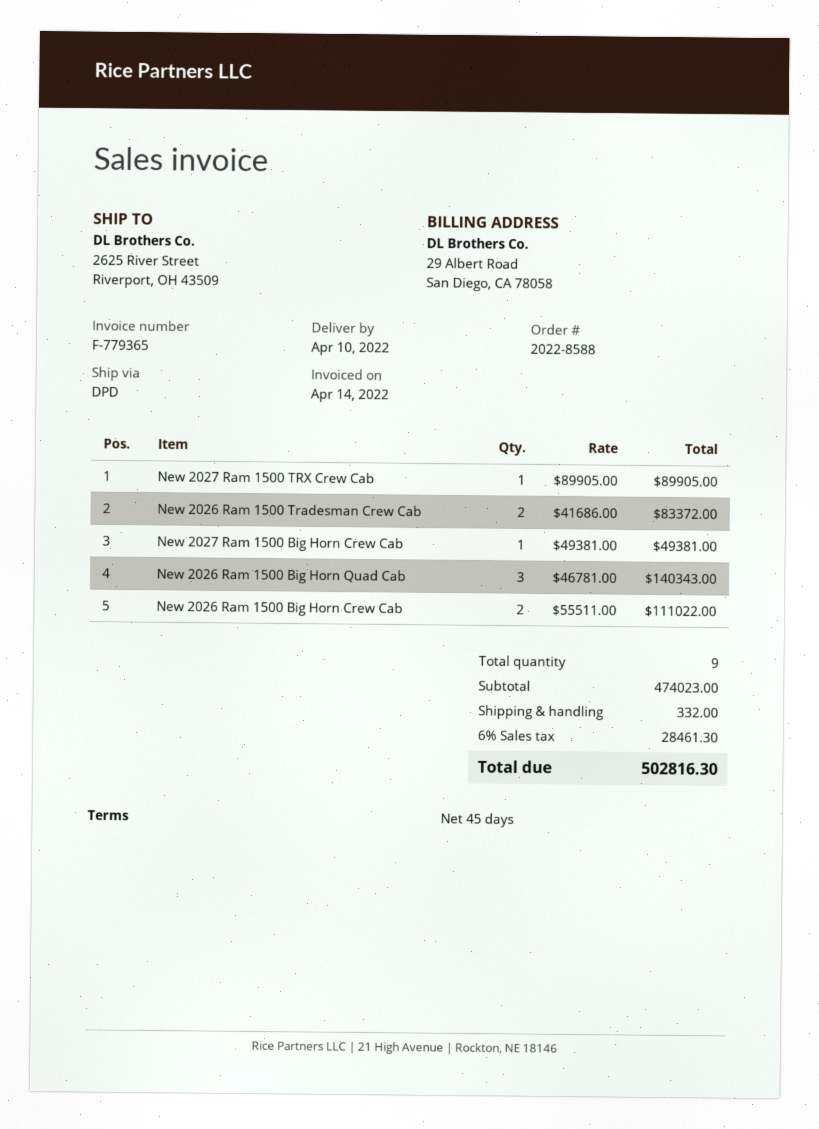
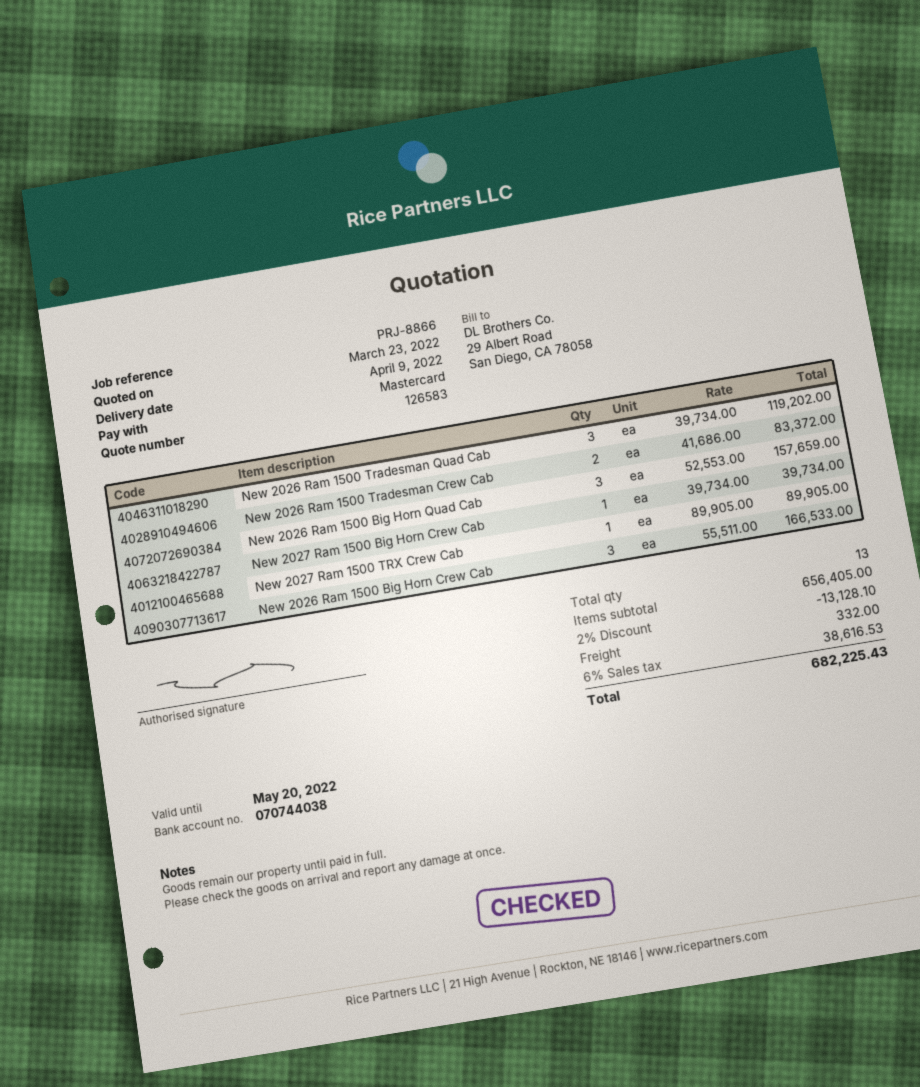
delivery date: 2022-04-10 -> 2022-04-09
New 2027 Ram 1500 Big Horn Crew Cab: 1 x 49381.00 = 49381.00 -> 1 x 39734.00 = 39734.00
New 2026 Ram 1500 Big Horn Quad Cab: 3 x 46781.00 = 140343.00 -> 3 x 52553.00 = 157659.00
New 2026 Ram 1500 Big Horn Crew Cab: 2 x 55511.00 = 111022.00 -> 3 x 55511.00 = 166533.00
New 2026 Ram 1500 Tradesman Quad Cab: none -> 3 x 39734.00 = 119202.00
total quantity: 9 -> 13
subtotal: 474023.00 -> 656405.00
discount: none -> 2% = 13128.10
tax: 6% = 28461.30 -> 6% = 38616.53
total: 502816.30 -> 682225.43

